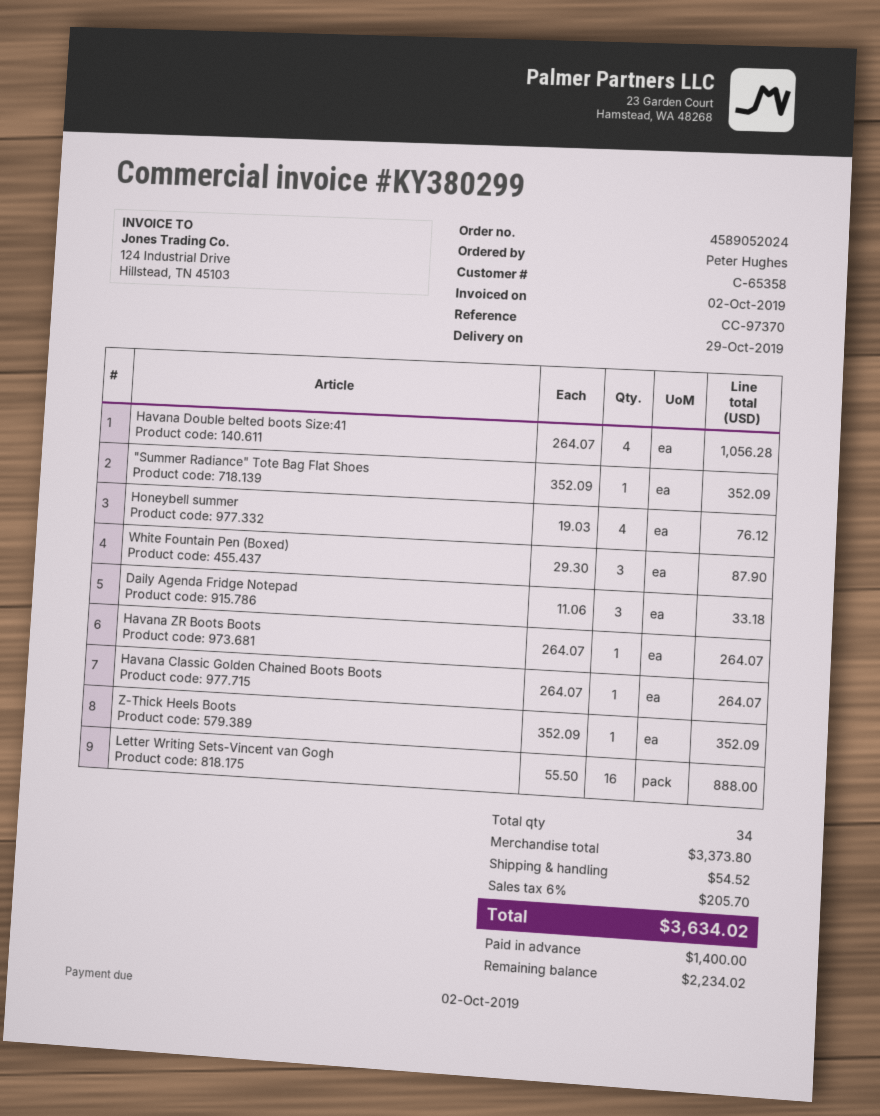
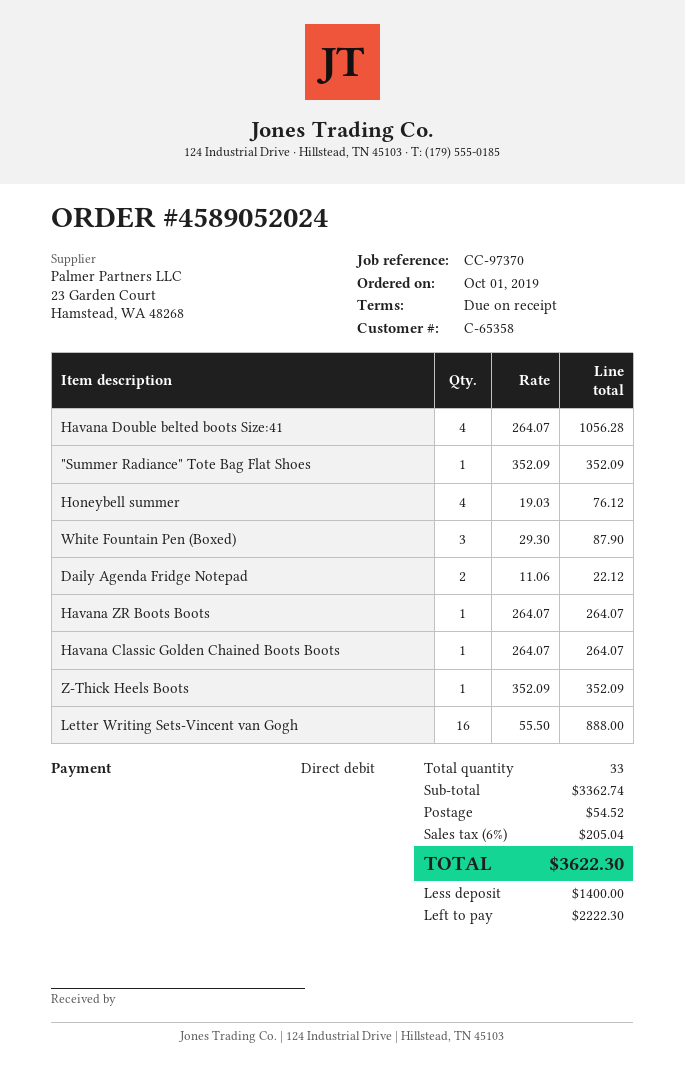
Daily Agenda Fridge Notepad: 3 x 11.06 = 33.18 -> 2 x 11.06 = 22.12
total quantity: 34 -> 33
subtotal: 3373.80 -> 3362.74
tax: 6% = 205.70 -> 6% = 205.04
total: 3634.02 -> 3622.30
balance: 2234.02 -> 2222.30

